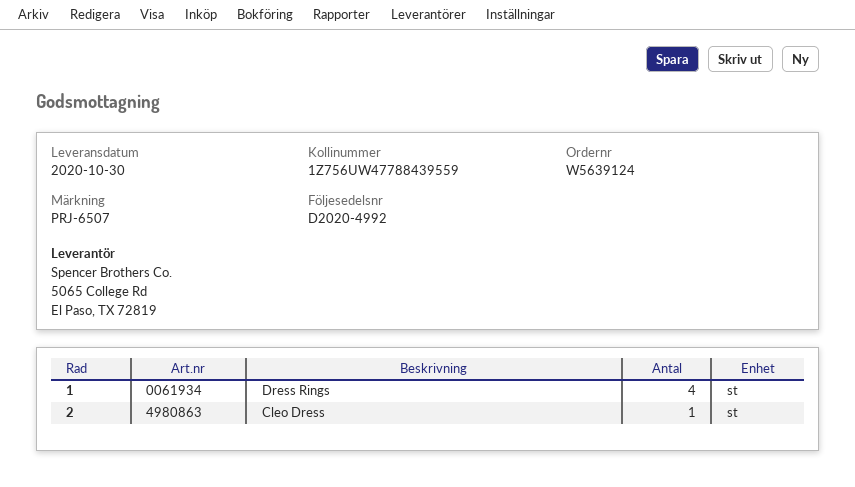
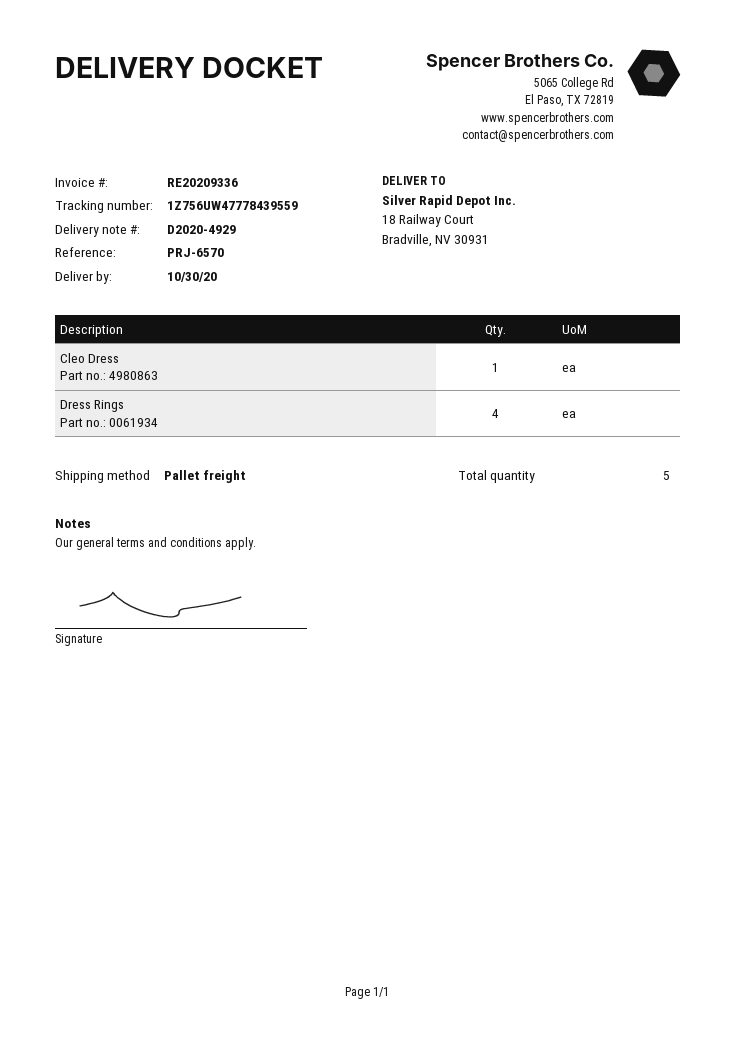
delivery note number: D2020-4992 -> D2020-4929
reference: PRJ-6507 -> PRJ-6570
tracking number: 1Z756UW47788439559 -> 1Z756UW47778439559

